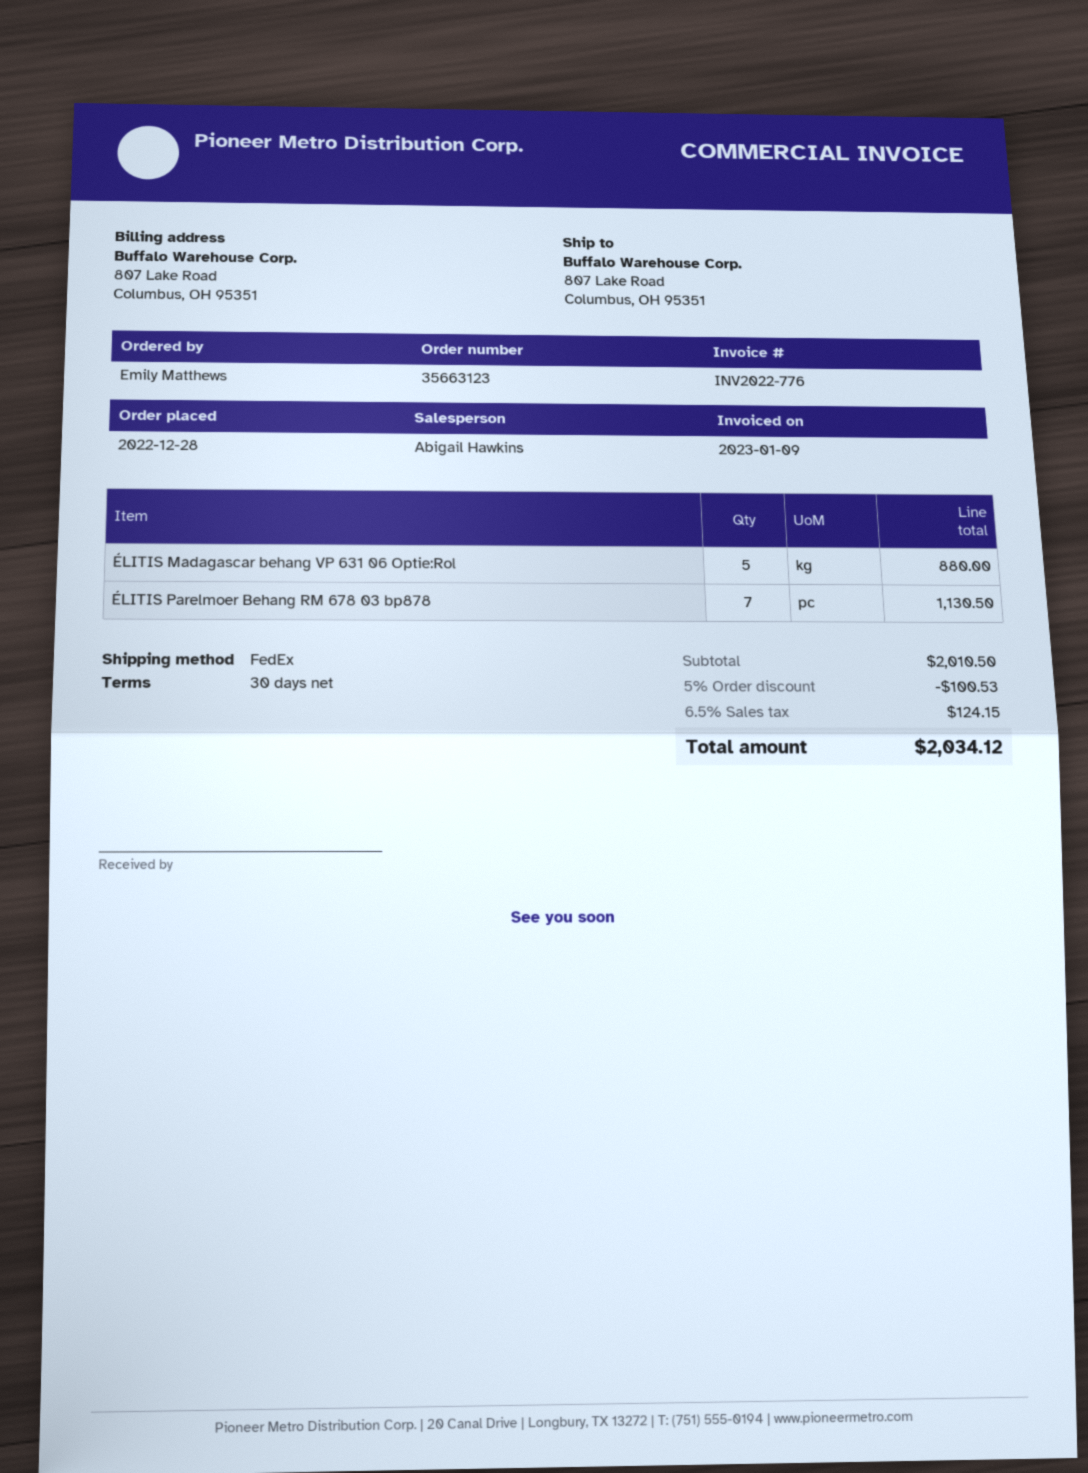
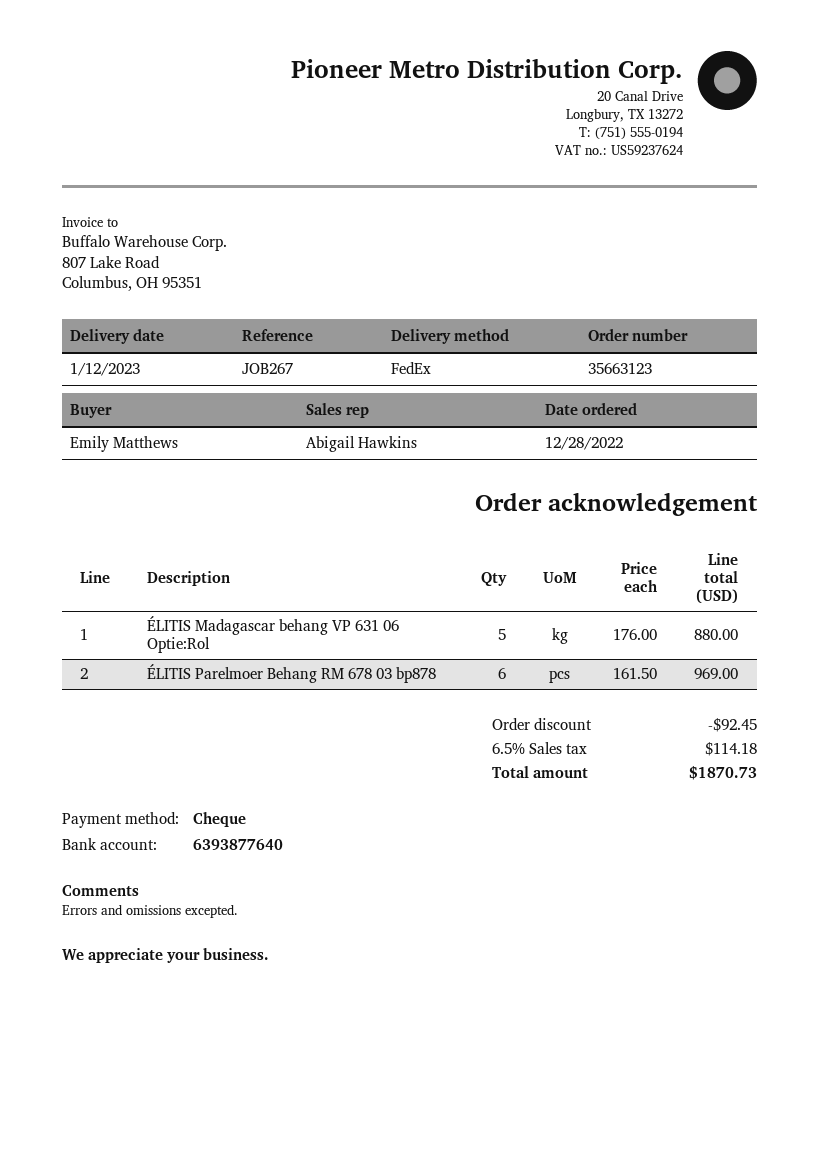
ÉLITIS Parelmoer Behang RM 678 03 bp878: 7 for 1130.50 -> 6 for 969.00
discount: 100.53 -> 92.45
tax: 6.5% = 124.15 -> 6.5% = 114.18
total: 2034.12 -> 1870.73

